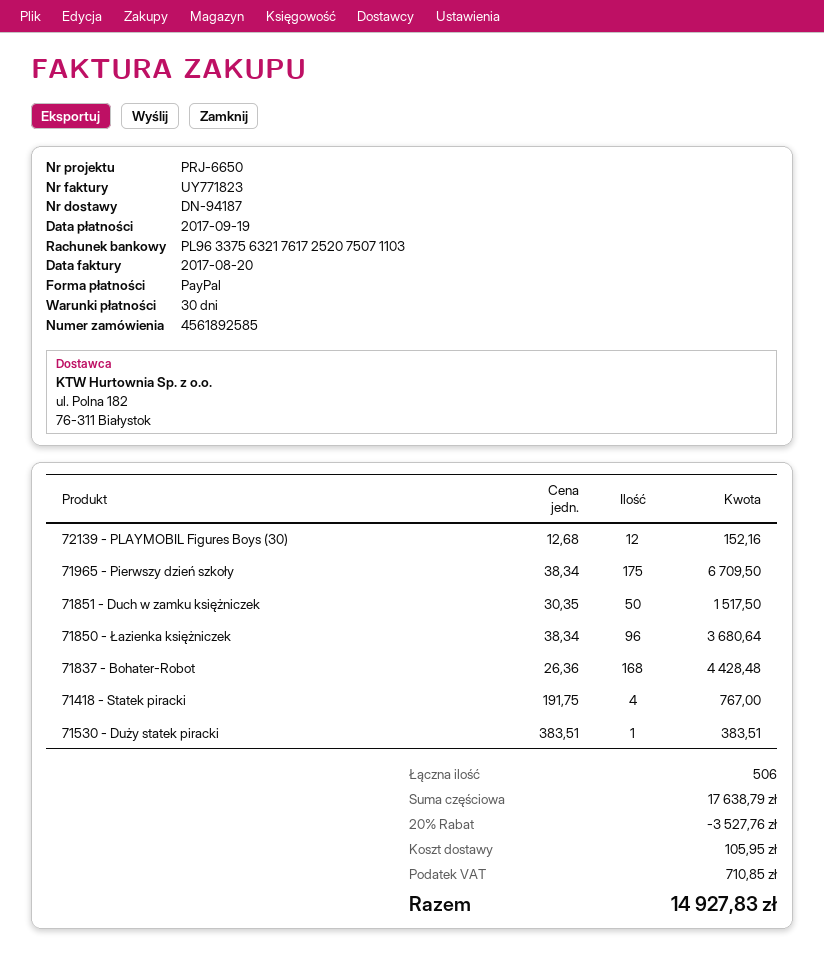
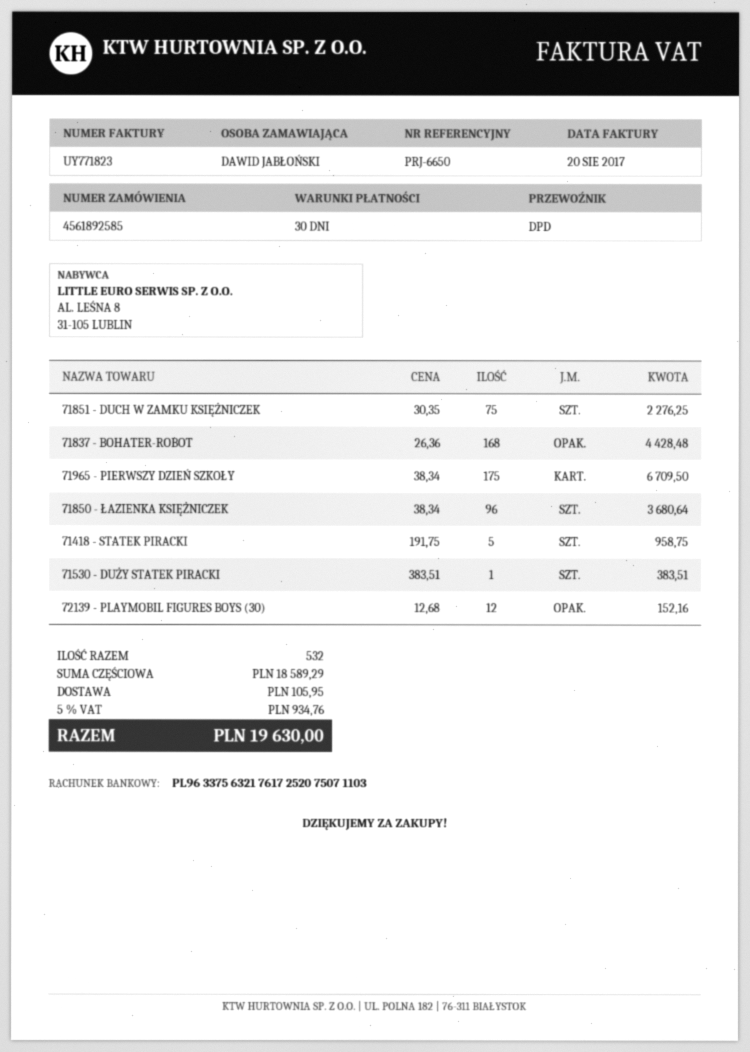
71851 - Duch w zamku księżniczek: 50 x 30.35 = 1517.50 -> 75 x 30.35 = 2276.25
71418 - Statek piracki: 4 x 191.75 = 767.00 -> 5 x 191.75 = 958.75
total quantity: 506 -> 532
subtotal: 17638.79 -> 18589.29
discount: 20% = 3527.76 -> none
tax: 710.85 -> 934.76
total: 14927.83 -> 19630.00

